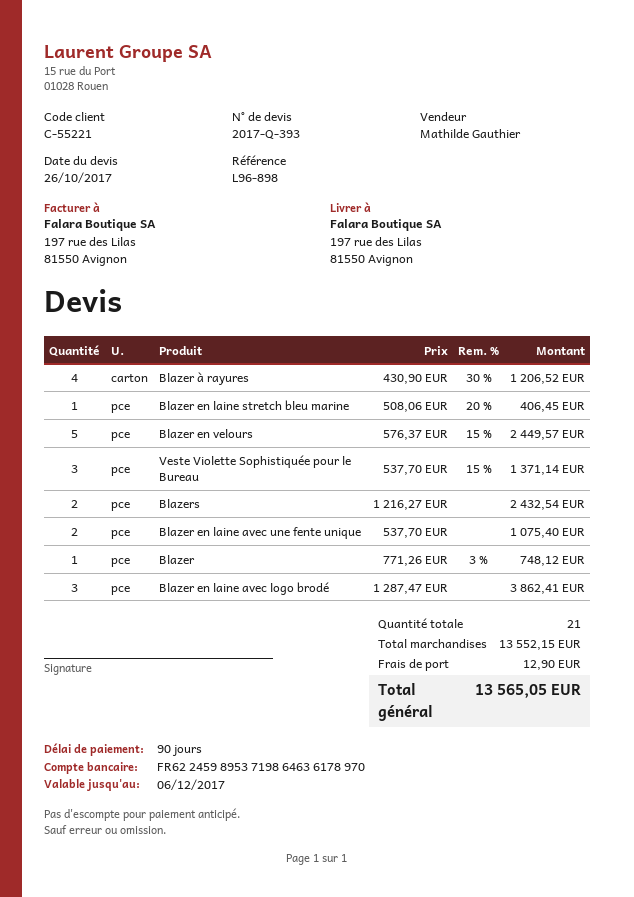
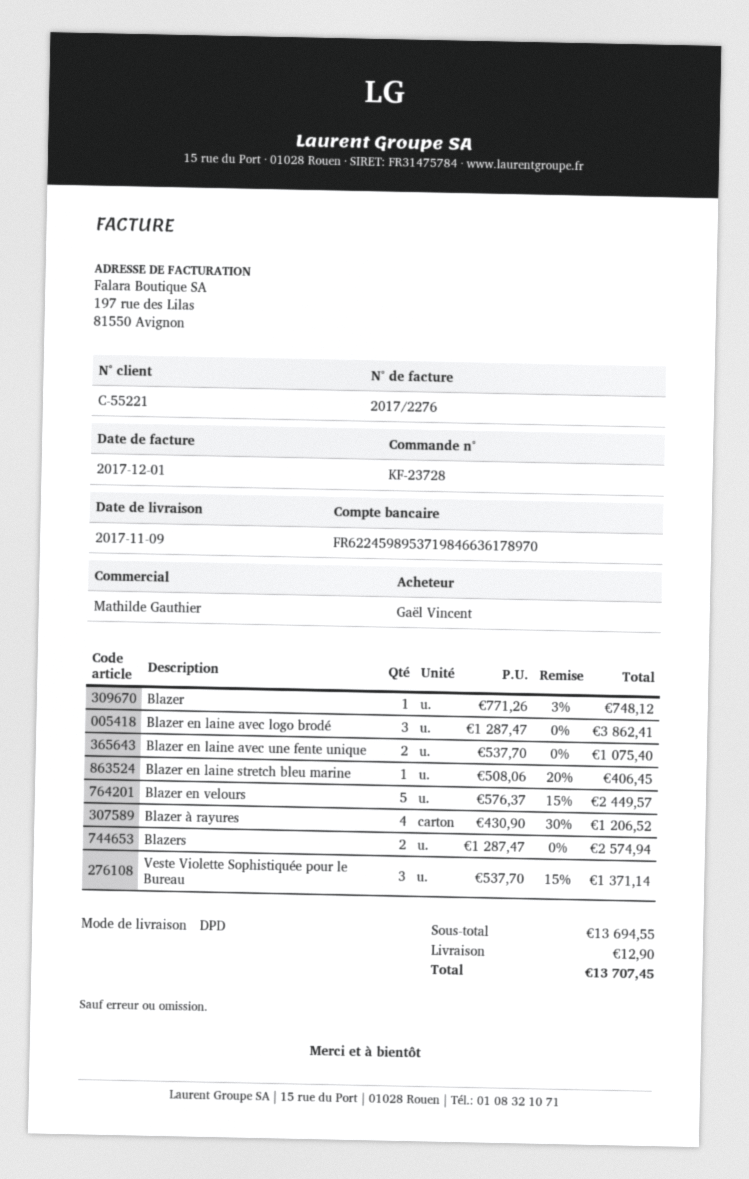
bank account: FR6224598953719864636178970 -> FR6224598953719846636178970
Blazers: 2 x 1216.27 = 2432.54 -> 2 x 1287.47 = 2574.94
subtotal: 13552.15 -> 13694.55
total: 13565.05 -> 13707.45

